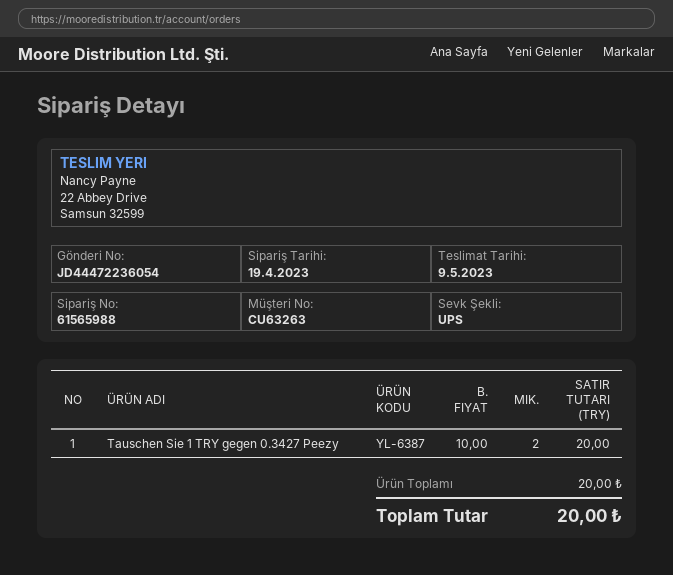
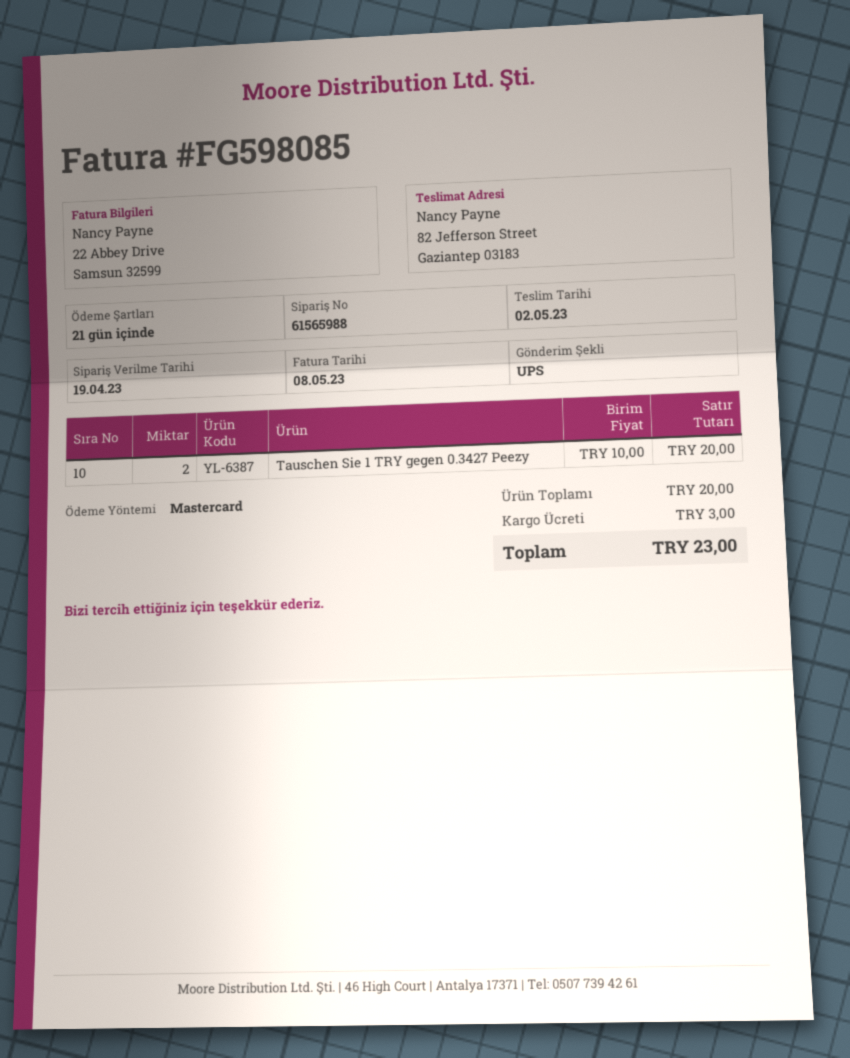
delivery date: 2023-05-09 -> 2023-05-02
ship to: 22 Abbey Drive, Samsun 32599 -> 82 Jefferson Street, Gaziantep 03183
shipping: none -> 3.00
total: 20.00 -> 23.00

